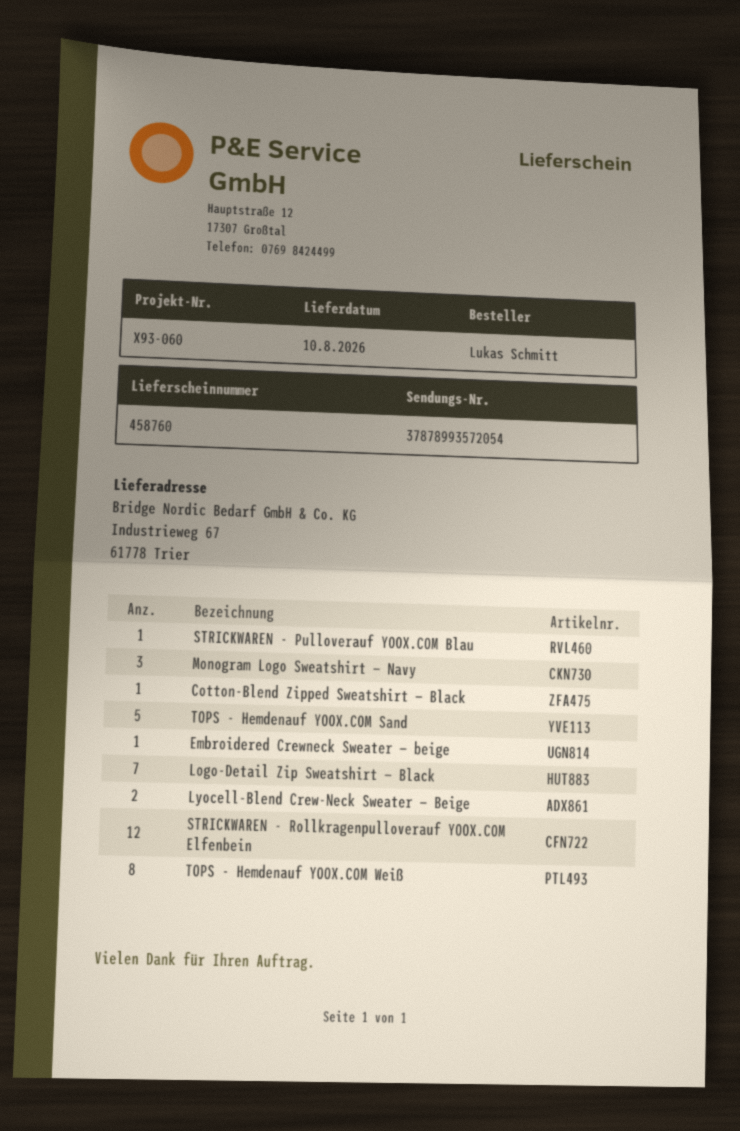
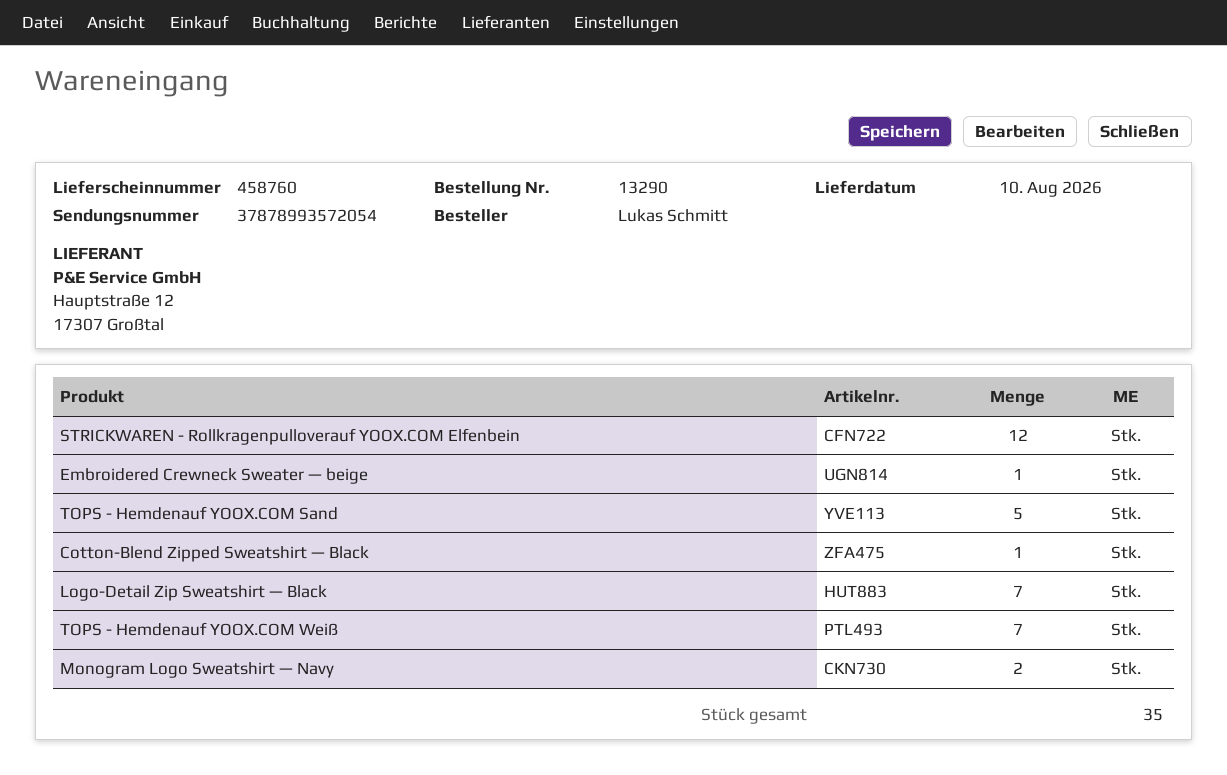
STRICKWAREN - Pulloverauf YOOX.COM Blau: 1 -> none
Monogram Logo Sweatshirt — Navy: 3 -> 2
Lyocell-Blend Crew-Neck Sweater — Beige: 2 -> none
TOPS - Hemdenauf YOOX.COM Weiß: 8 -> 7

